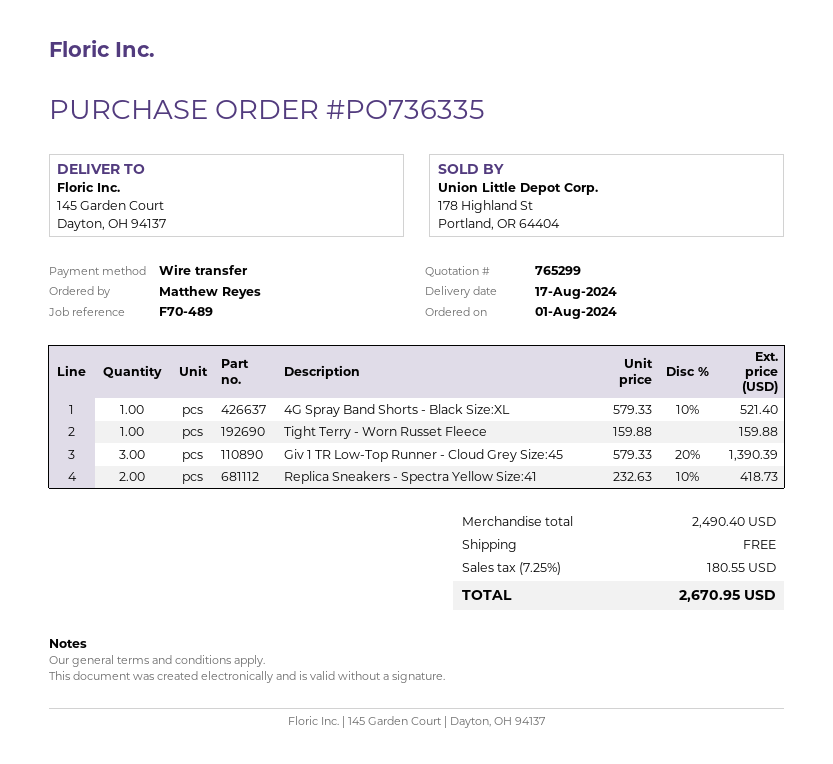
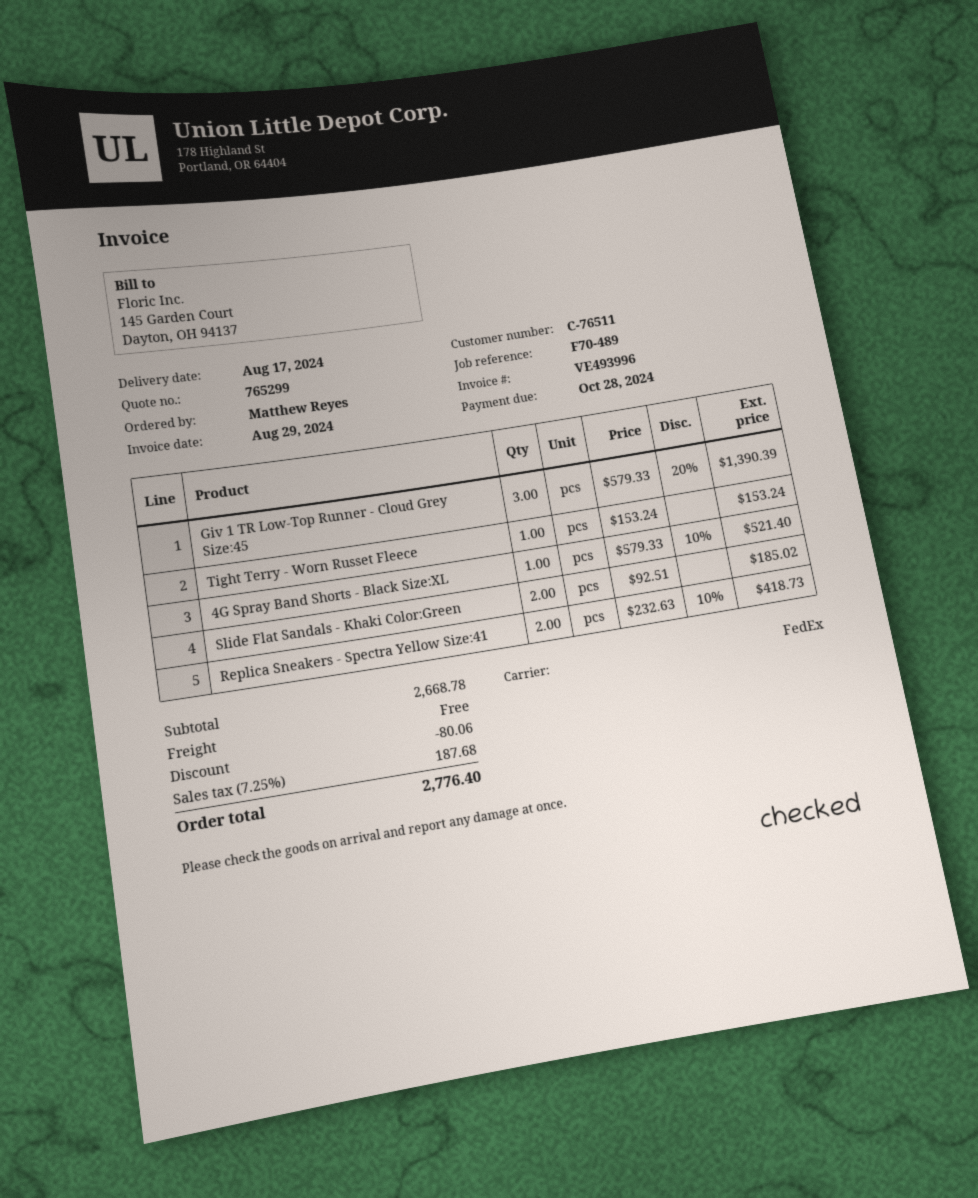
Tight Terry - Worn Russet Fleece: 1 x 159.88 = 159.88 -> 1 x 153.24 = 153.24
Slide Flat Sandals - Khaki Color:Green: none -> 2 x 92.51 = 185.02
subtotal: 2490.40 -> 2668.78
discount: none -> 80.06
tax: 7.25% = 180.55 -> 7.25% = 187.68
total: 2670.95 -> 2776.40

